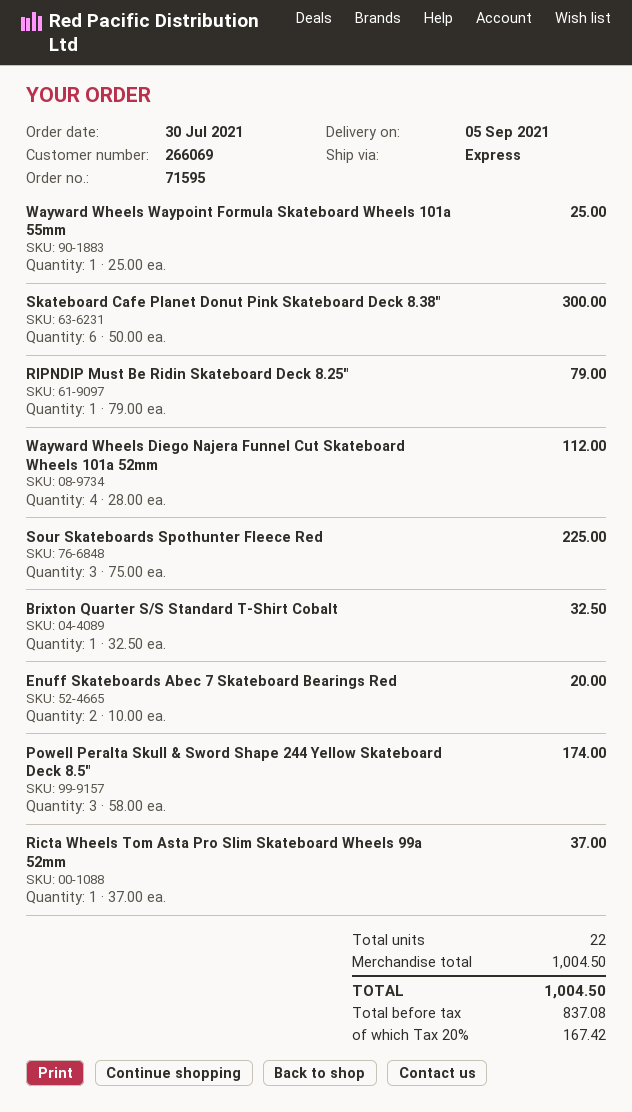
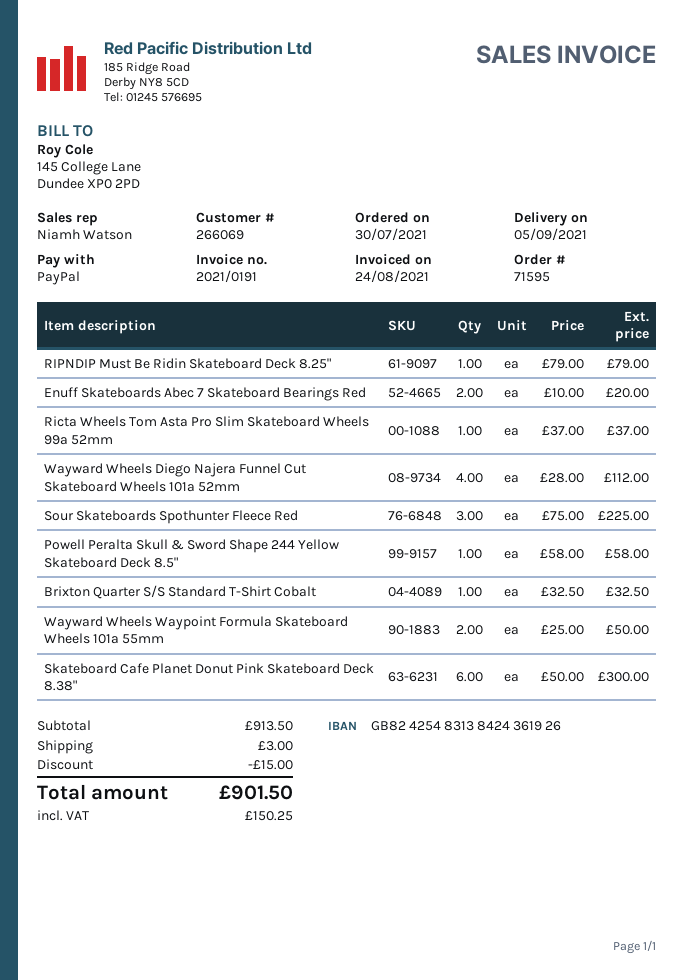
Wayward Wheels Waypoint Formula Skateboard Wheels 101a 55mm: 1 x 25.00 = 25.00 -> 2 x 25.00 = 50.00
Powell Peralta Skull & Sword Shape 244 Yellow Skateboard Deck 8.5": 3 x 58.00 = 174.00 -> 1 x 58.00 = 58.00
subtotal: 1004.50 -> 913.50
discount: none -> 15.00
shipping: none -> 3.00
tax: 167.42 -> 150.25
total: 1004.50 -> 901.50

